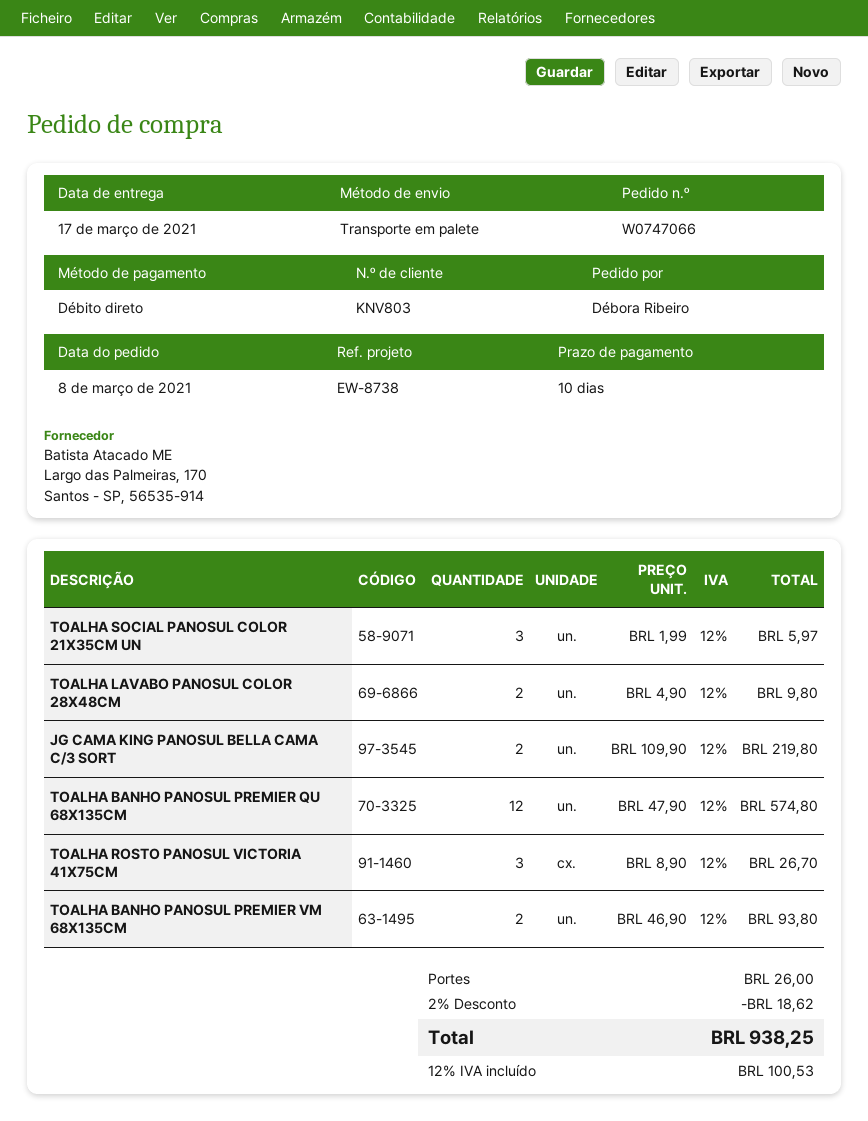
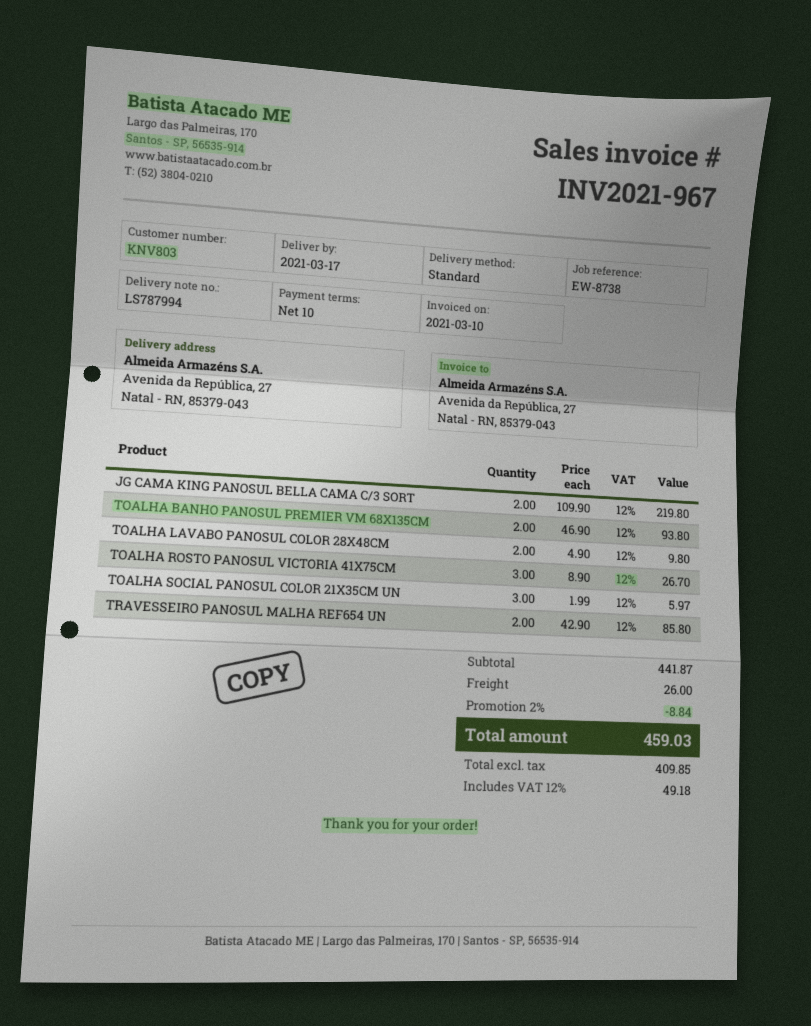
shipping method: pallet freight -> standard
TOALHA BANHO PANOSUL PREMIER QU 68X135CM: 12 x 47.90 = 574.80 -> none
TRAVESSEIRO PANOSUL MALHA REF654 UN: none -> 2 x 42.90 = 85.80
discount: 2% = 18.62 -> 2% = 8.84
tax: 12% = 100.53 -> 12% = 49.18
total: 938.25 -> 459.03

